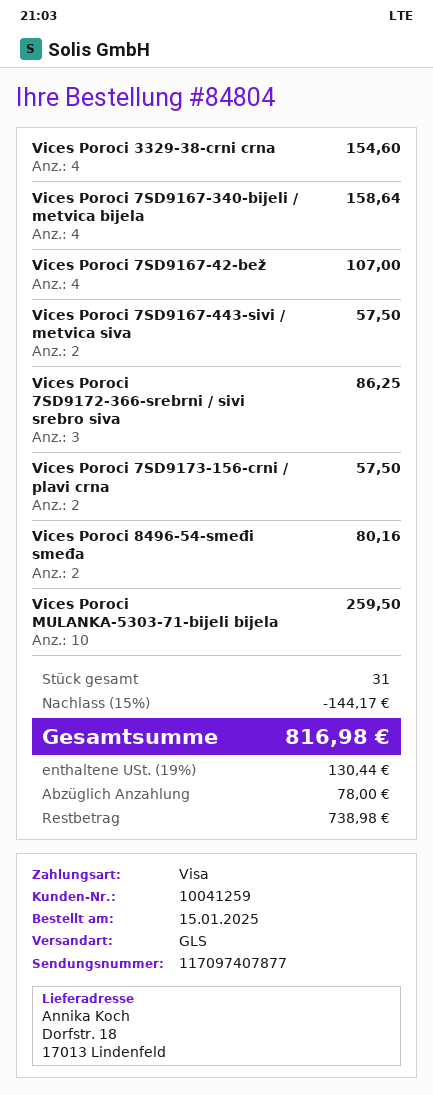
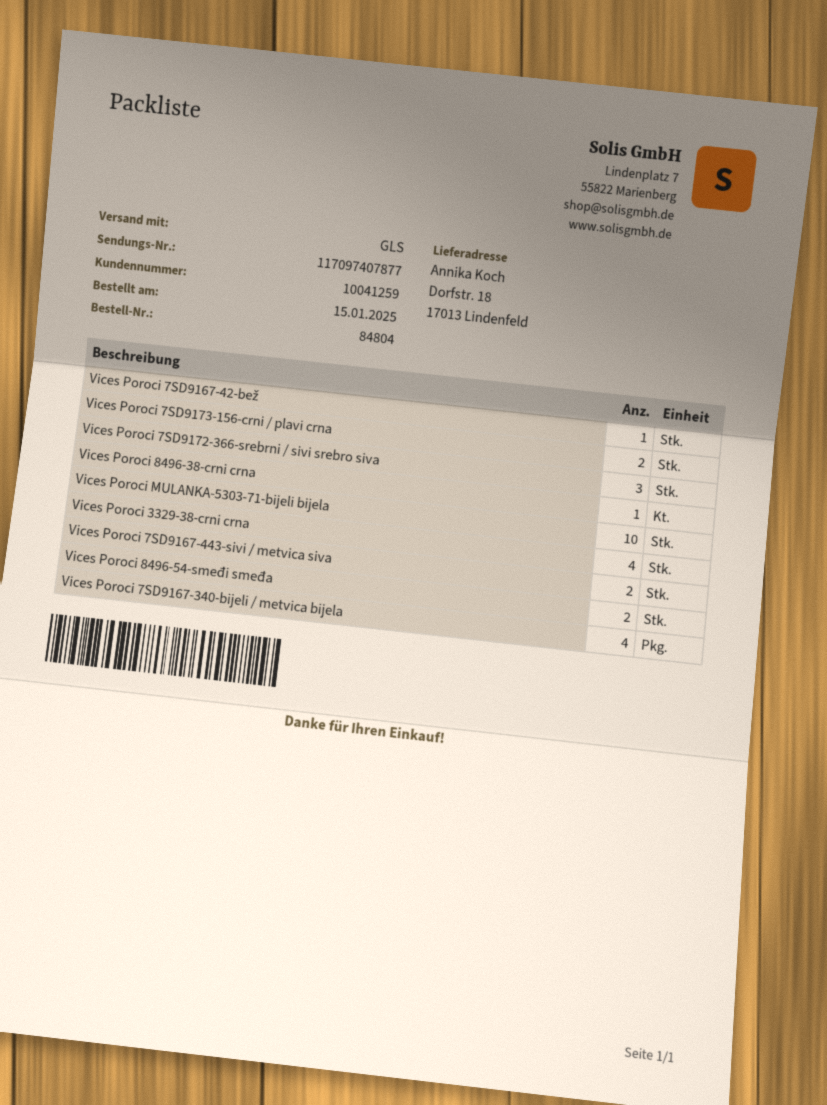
Vices Poroci 7SD9167-42-bež: 4 -> 1
Vices Poroci 8496-38-crni crna: none -> 1

